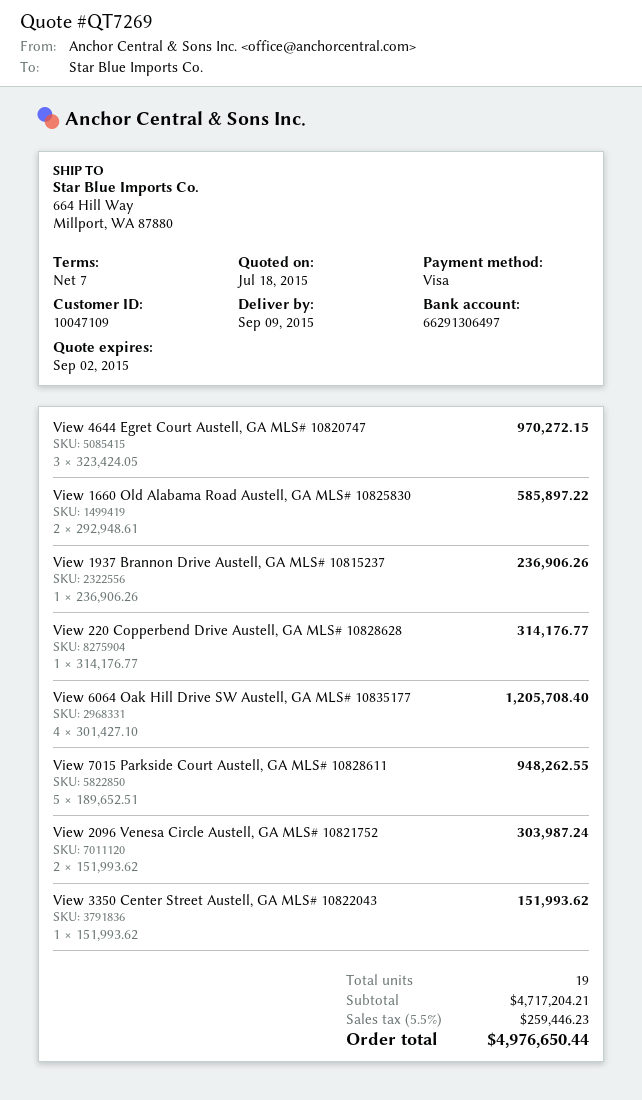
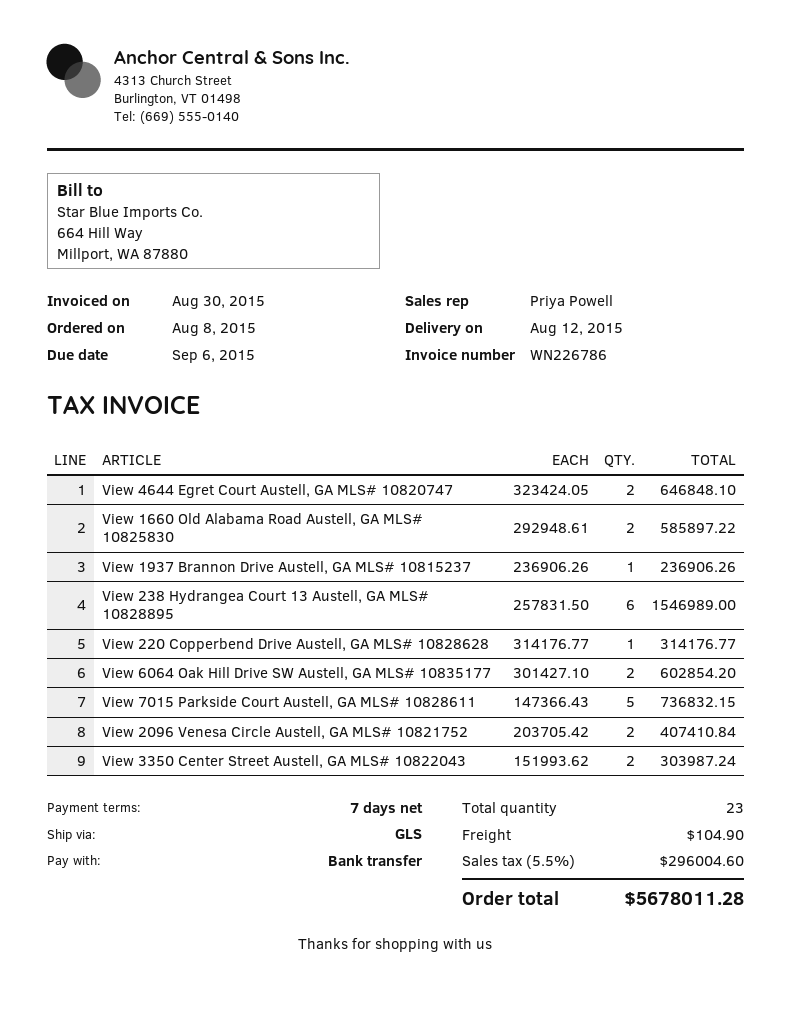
delivery date: 2015-09-09 -> 2015-08-12
payment method: Visa -> bank transfer
View 4644 Egret Court Austell, GA MLS# 10820747: 3 x 323424.05 = 970272.15 -> 2 x 323424.05 = 646848.10
View 6064 Oak Hill Drive SW Austell, GA MLS# 10835177: 4 x 301427.10 = 1205708.40 -> 2 x 301427.10 = 602854.20
View 7015 Parkside Court Austell, GA MLS# 10828611: 5 x 189652.51 = 948262.55 -> 5 x 147366.43 = 736832.15
View 2096 Venesa Circle Austell, GA MLS# 10821752: 2 x 151993.62 = 303987.24 -> 2 x 203705.42 = 407410.84
View 3350 Center Street Austell, GA MLS# 10822043: 1 x 151993.62 = 151993.62 -> 2 x 151993.62 = 303987.24
View 238 Hydrangea Court 13 Austell, GA MLS# 10828895: none -> 6 x 257831.50 = 1546989.00
total quantity: 19 -> 23
shipping: none -> 104.90
tax: 5.5% = 259446.23 -> 5.5% = 296004.60
total: 4976650.44 -> 5678011.28

